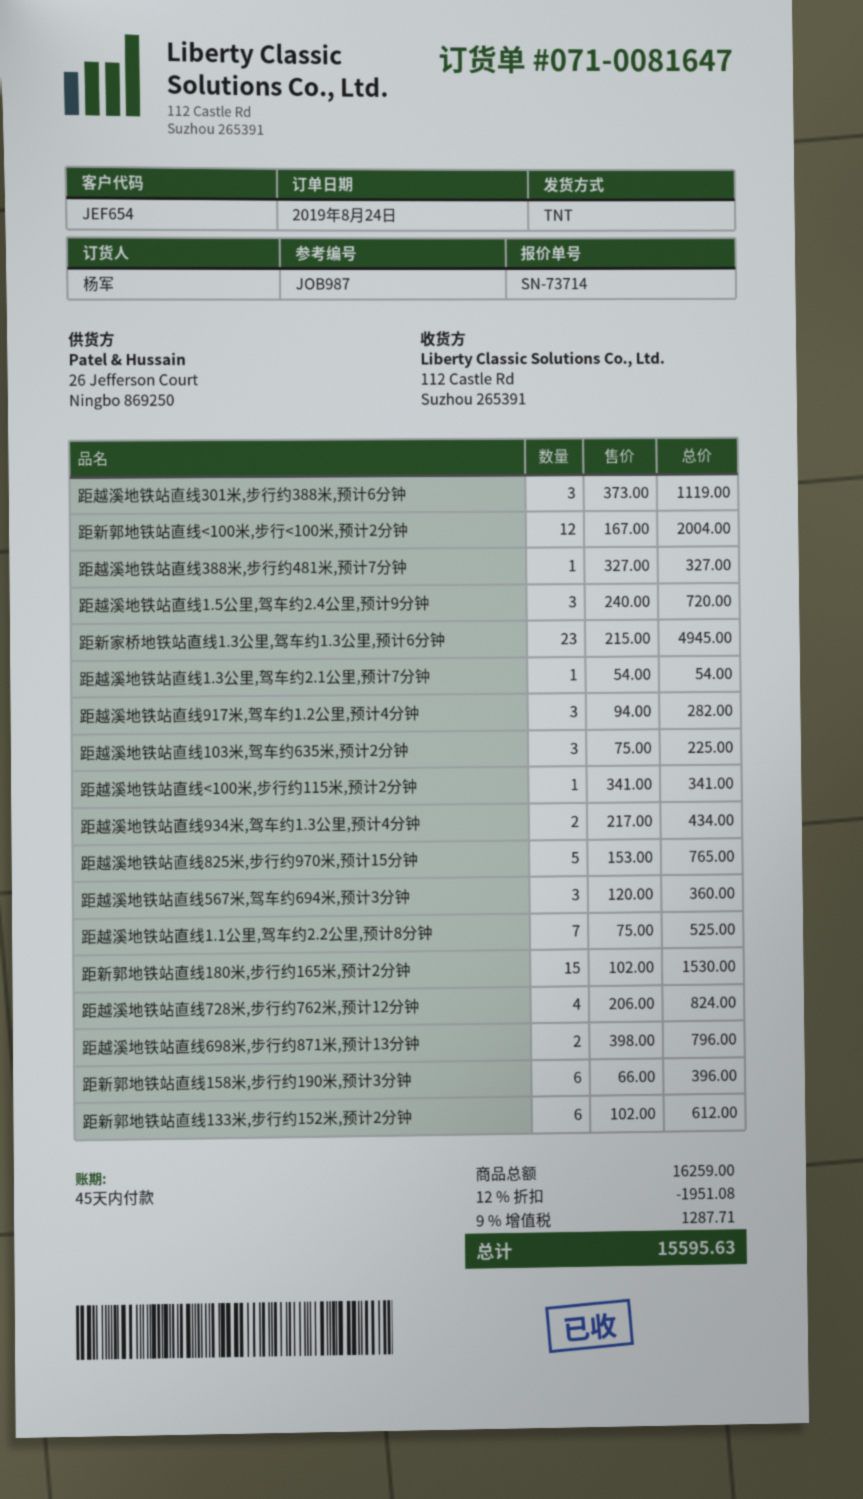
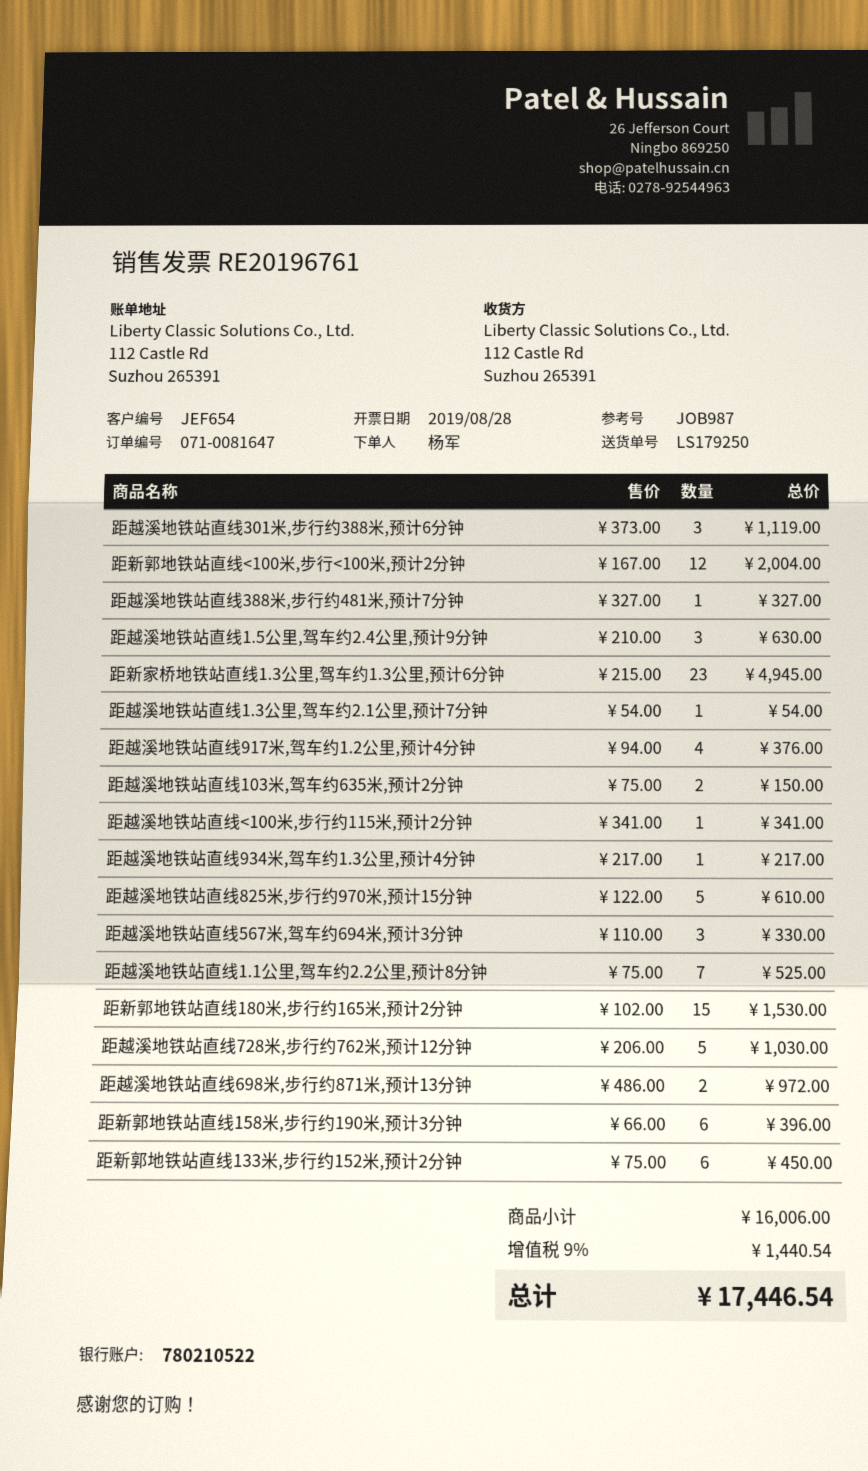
距越溪地铁站直线1.5公里,驾车约2.4公里,预计9分钟: 3 x 240.00 = 720.00 -> 3 x 210.00 = 630.00
距越溪地铁站直线917米,驾车约1.2公里,预计4分钟: 3 x 94.00 = 282.00 -> 4 x 94.00 = 376.00
距越溪地铁站直线103米,驾车约635米,预计2分钟: 3 x 75.00 = 225.00 -> 2 x 75.00 = 150.00
距越溪地铁站直线934米,驾车约1.3公里,预计4分钟: 2 x 217.00 = 434.00 -> 1 x 217.00 = 217.00
距越溪地铁站直线825米,步行约970米,预计15分钟: 5 x 153.00 = 765.00 -> 5 x 122.00 = 610.00
距越溪地铁站直线567米,驾车约694米,预计3分钟: 3 x 120.00 = 360.00 -> 3 x 110.00 = 330.00
距越溪地铁站直线728米,步行约762米,预计12分钟: 4 x 206.00 = 824.00 -> 5 x 206.00 = 1030.00
距越溪地铁站直线698米,步行约871米,预计13分钟: 2 x 398.00 = 796.00 -> 2 x 486.00 = 972.00
距新郭地铁站直线133米,步行约152米,预计2分钟: 6 x 102.00 = 612.00 -> 6 x 75.00 = 450.00
subtotal: 16259.00 -> 16006.00
discount: 12% = 1951.08 -> none
tax: 9% = 1287.71 -> 9% = 1440.54
total: 15595.63 -> 17446.54

